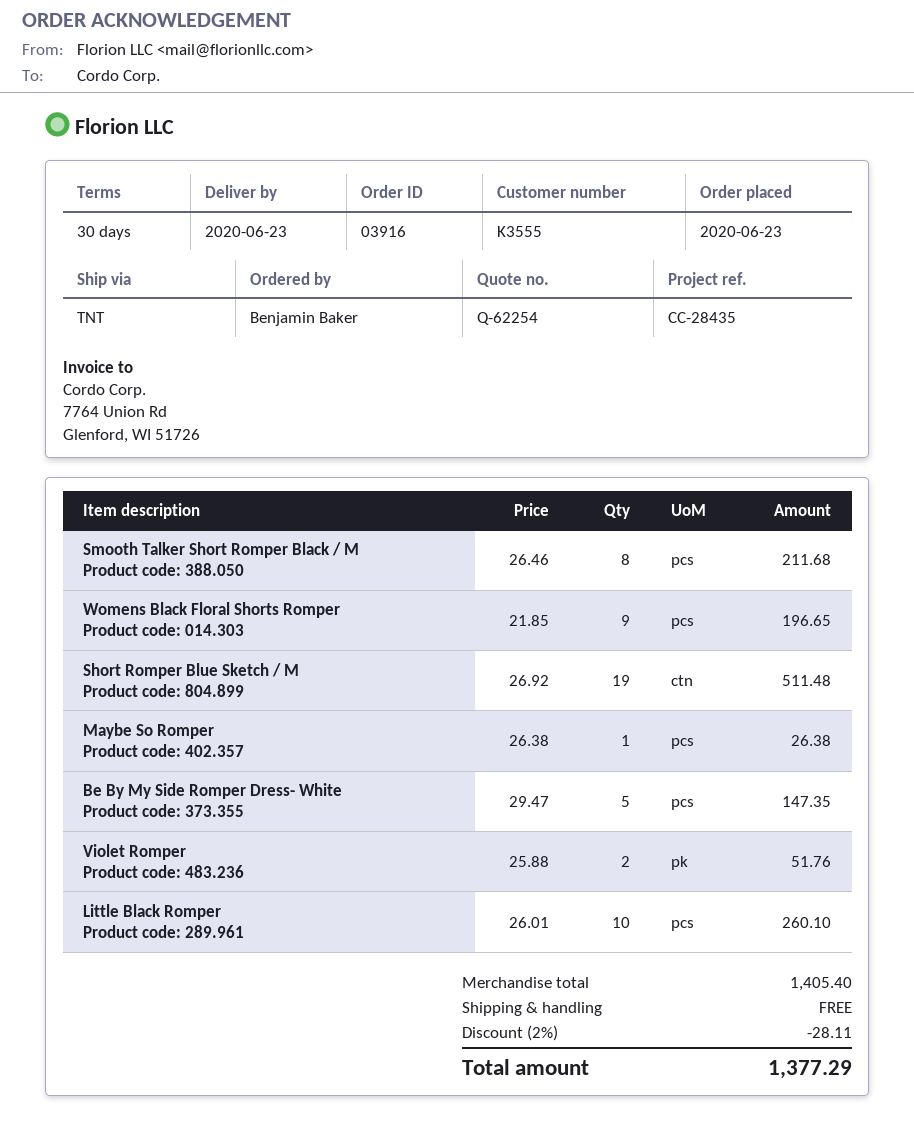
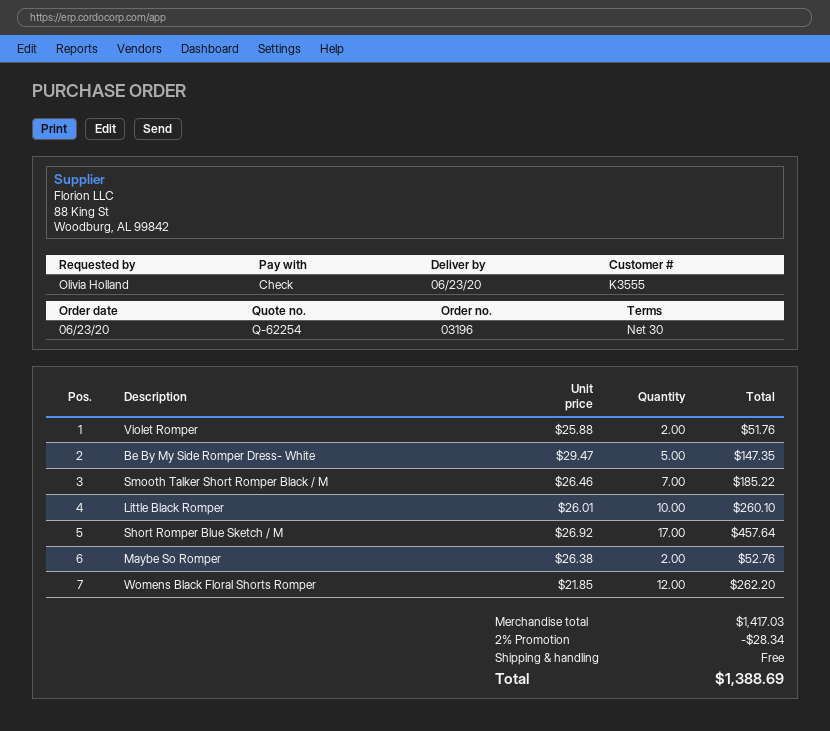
order number: 03916 -> 03196
ordered by: Benjamin Baker -> Olivia Holland
Smooth Talker Short Romper Black / M: 8 x 26.46 = 211.68 -> 7 x 26.46 = 185.22
Womens Black Floral Shorts Romper: 9 x 21.85 = 196.65 -> 12 x 21.85 = 262.20
Short Romper Blue Sketch / M: 19 x 26.92 = 511.48 -> 17 x 26.92 = 457.64
Maybe So Romper: 1 x 26.38 = 26.38 -> 2 x 26.38 = 52.76
subtotal: 1405.40 -> 1417.03
discount: 2% = 28.11 -> 2% = 28.34
total: 1377.29 -> 1388.69

